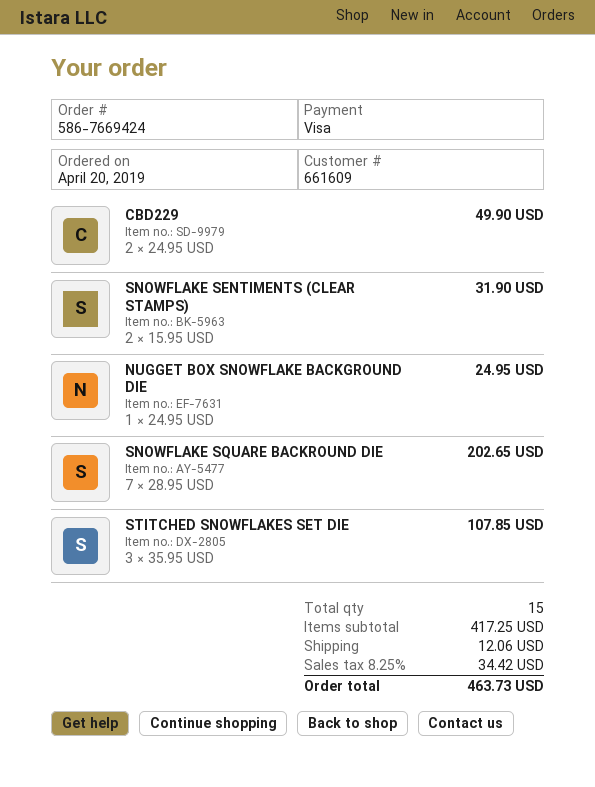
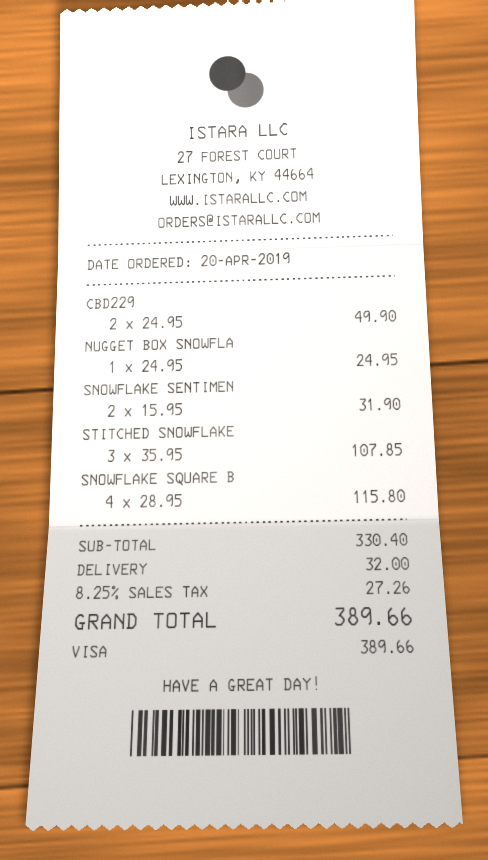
SNOWFLAKE SQUARE BACKROUND DIE: 7 x 28.95 = 202.65 -> 4 x 28.95 = 115.80
subtotal: 417.25 -> 330.40
shipping: 12.06 -> 32.00
tax: 8.25% = 34.42 -> 8.25% = 27.26
total: 463.73 -> 389.66

